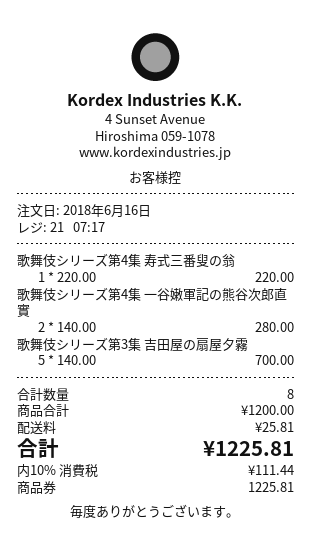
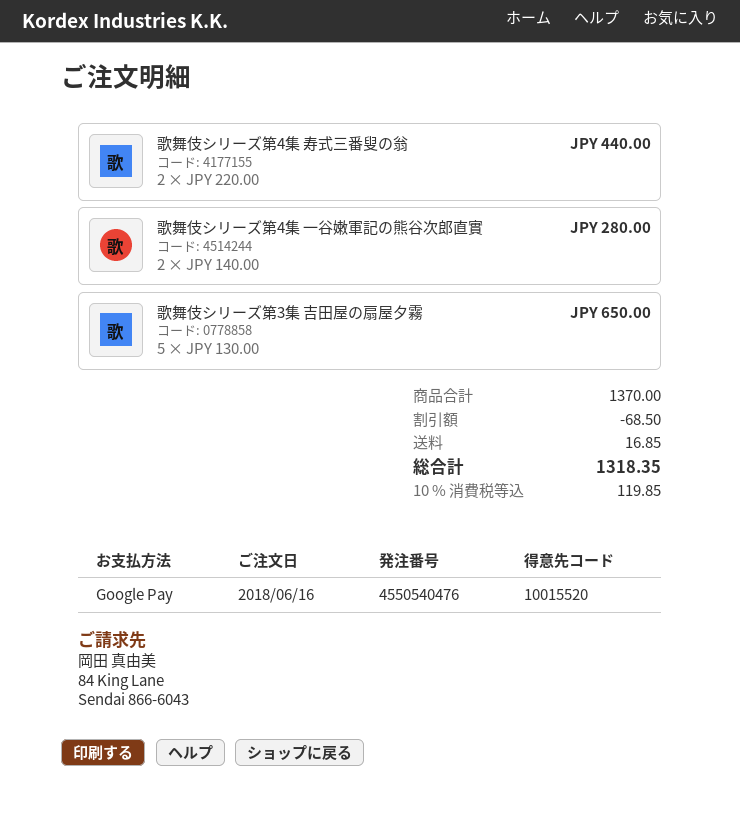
payment method: gift card -> Google Pay
歌舞伎シリーズ第4集 寿式三番叟の翁: 1 x 220.00 = 220.00 -> 2 x 220.00 = 440.00
歌舞伎シリーズ第3集 吉田屋の扇屋夕霧: 5 x 140.00 = 700.00 -> 5 x 130.00 = 650.00
subtotal: 1200.00 -> 1370.00
discount: none -> 68.50
shipping: 25.81 -> 16.85
tax: 10% = 111.44 -> 10% = 119.85
total: 1225.81 -> 1318.35

